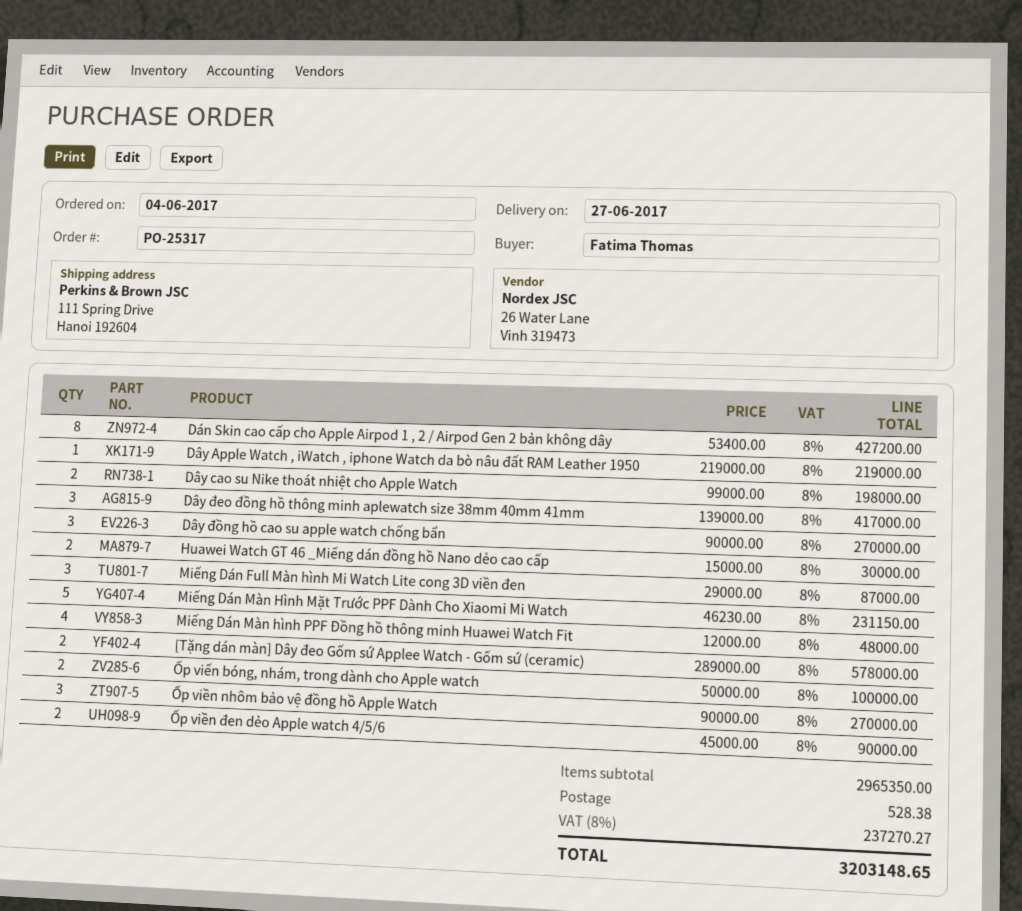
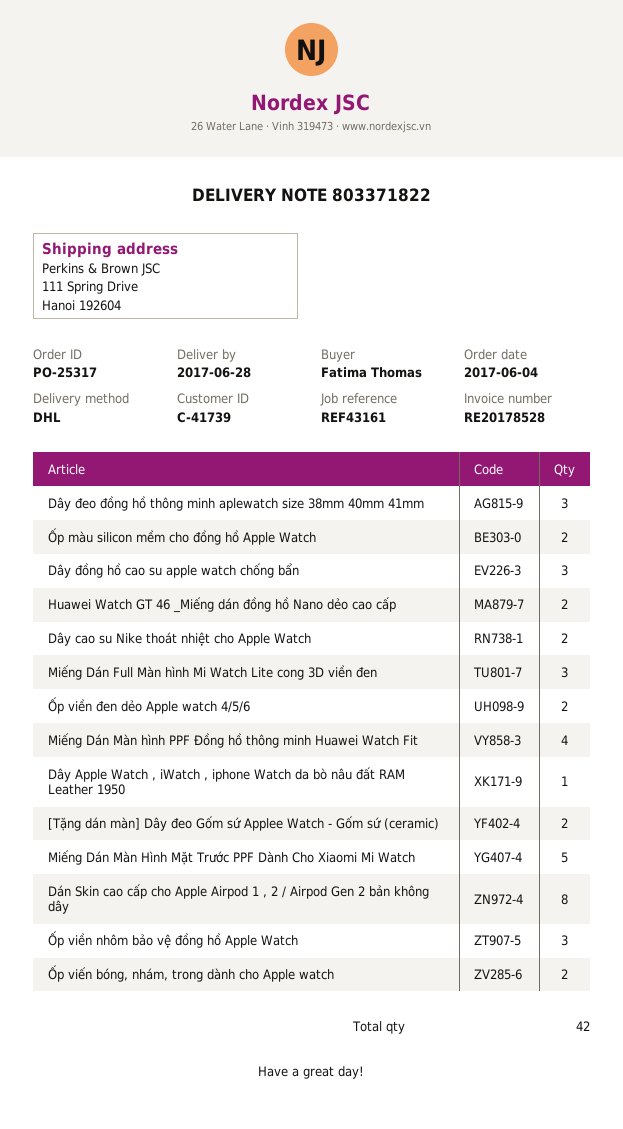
delivery date: 2017-06-27 -> 2017-06-28
Ốp màu silicon mềm cho đồng hồ Apple Watch: none -> 2

